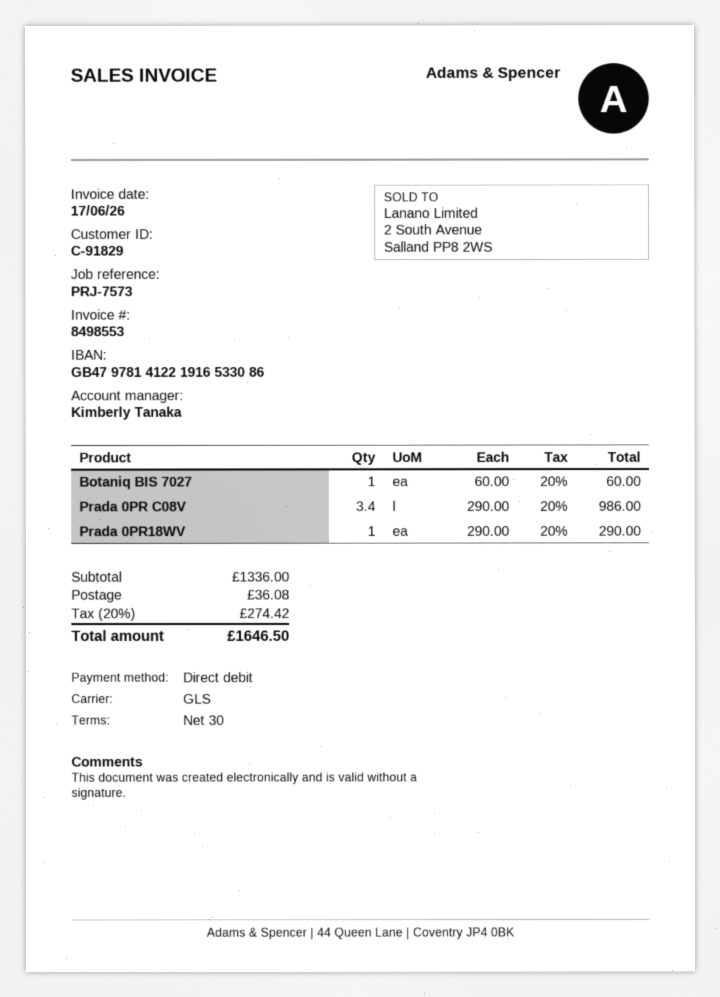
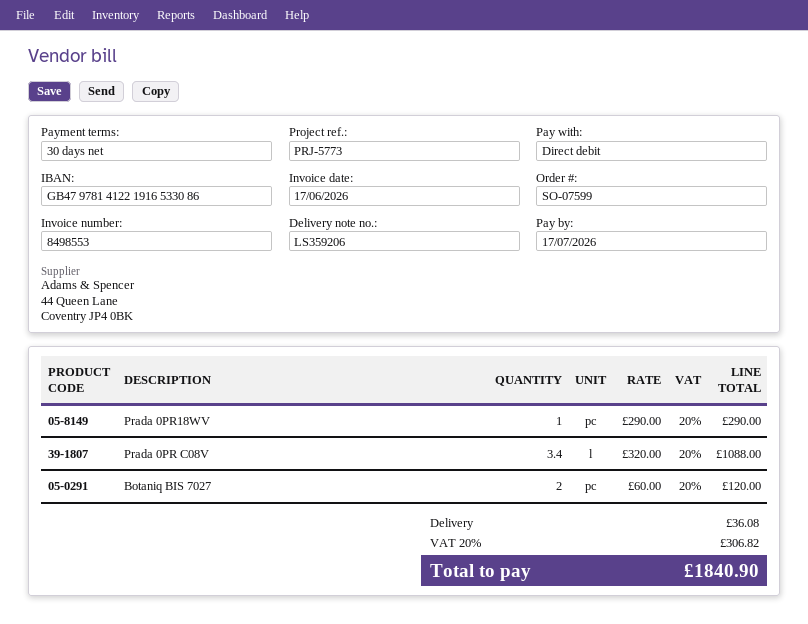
reference: PRJ-7573 -> PRJ-5773
Botaniq BIS 7027: 1 x 60.00 = 60.00 -> 2 x 60.00 = 120.00
Prada 0PR C08V: 3.4 x 290.00 = 986.00 -> 3.4 x 320.00 = 1088.00
tax: 20% = 274.42 -> 20% = 306.82
total: 1646.50 -> 1840.90

